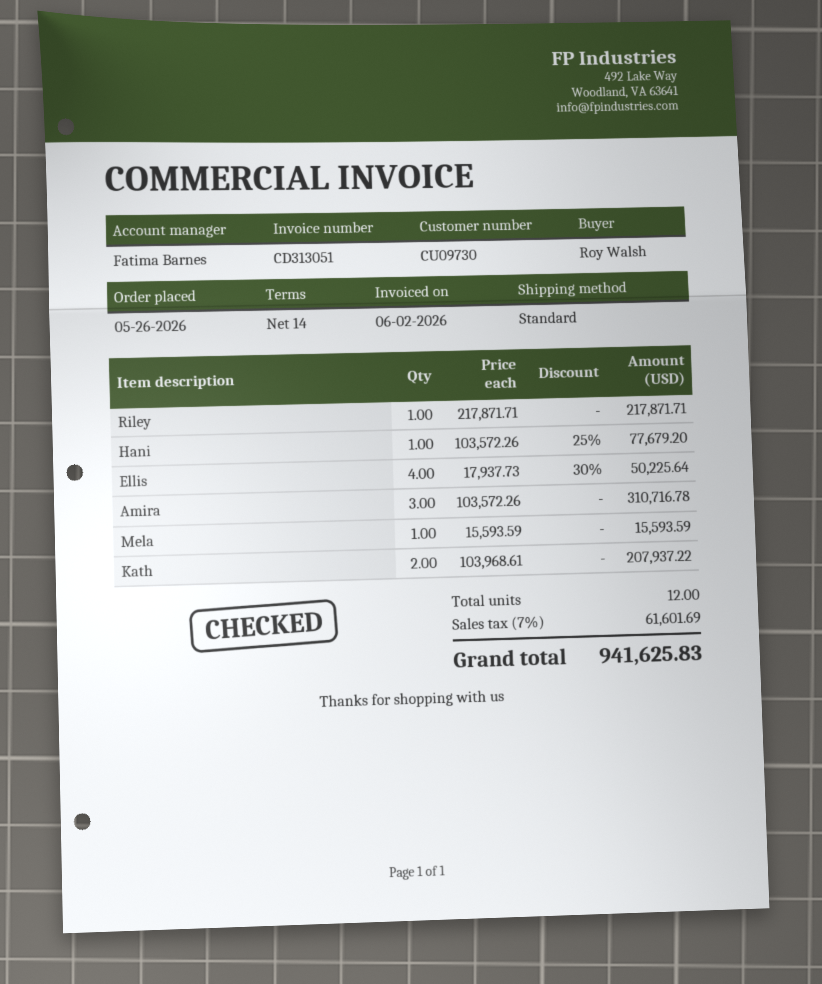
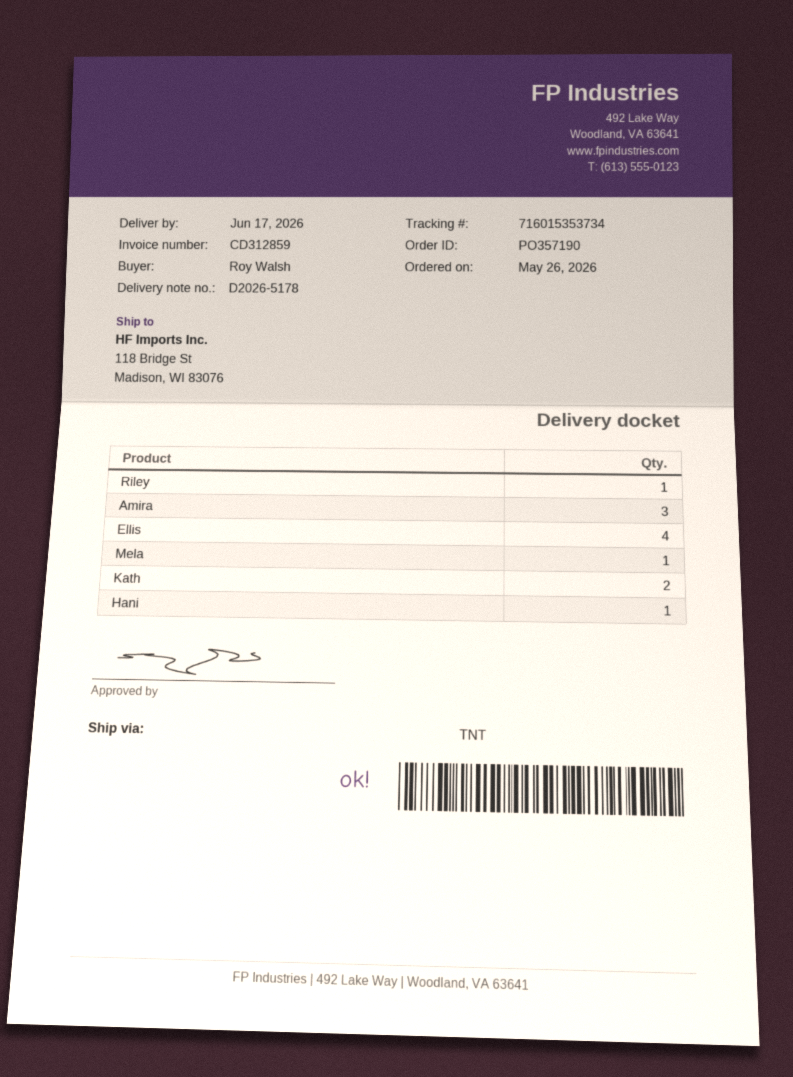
invoice number: CD313051 -> CD312859
shipping method: standard -> TNT

